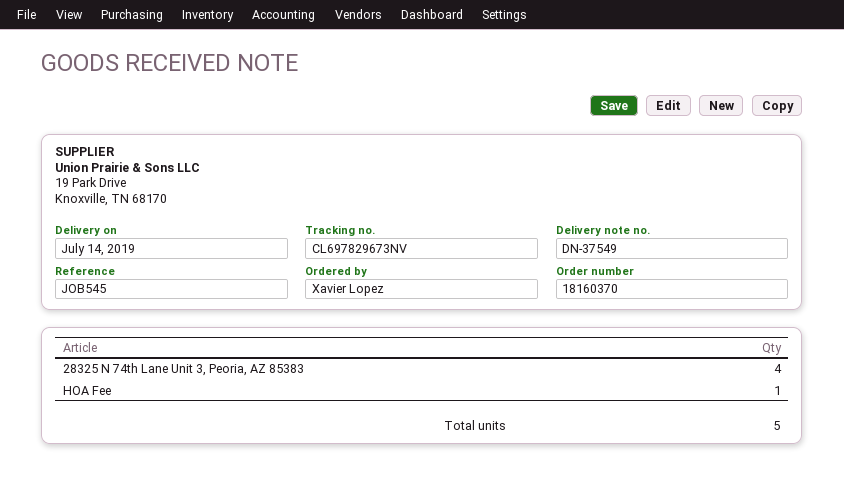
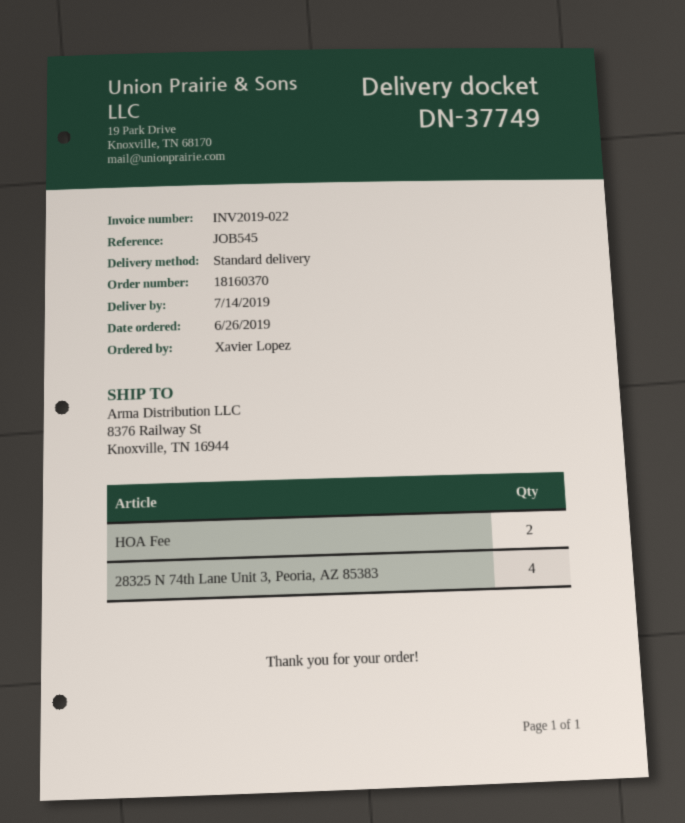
delivery note number: DN-37549 -> DN-37749
HOA Fee: 1 -> 2

